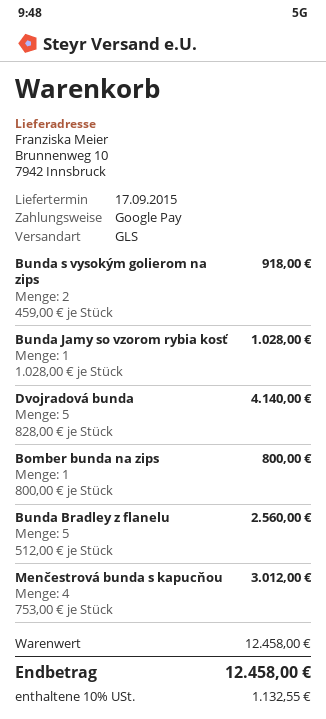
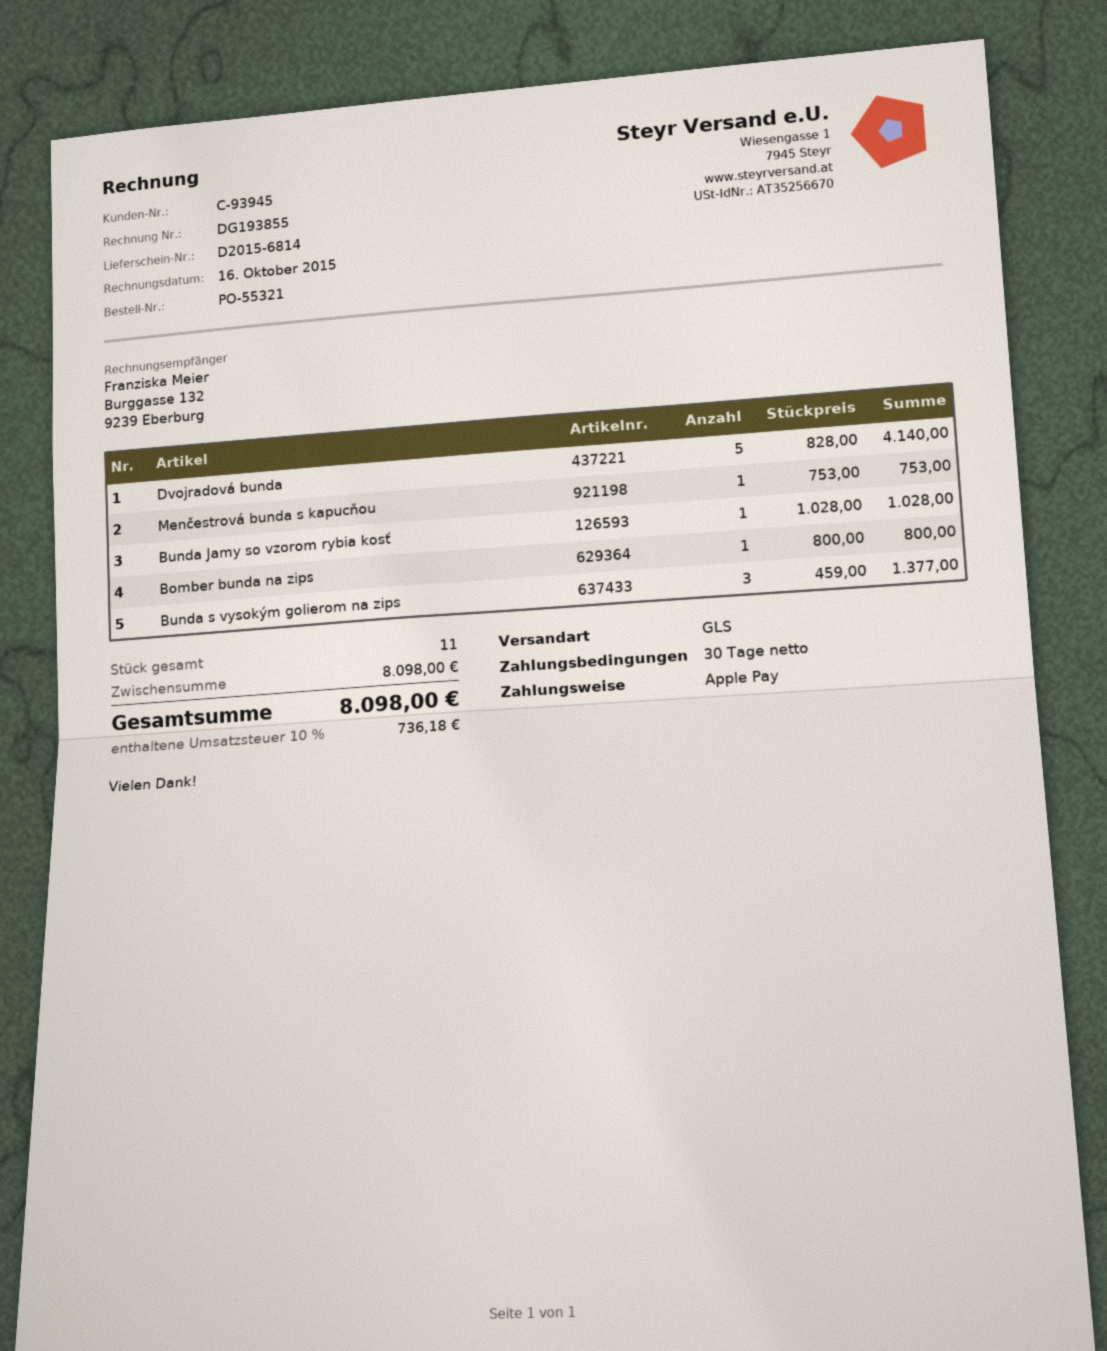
payment method: Google Pay -> Apple Pay
Bunda s vysokým golierom na zips: 2 x 459.00 = 918.00 -> 3 x 459.00 = 1377.00
Bunda Bradley z flanelu: 5 x 512.00 = 2560.00 -> none
Menčestrová bunda s kapucňou: 4 x 753.00 = 3012.00 -> 1 x 753.00 = 753.00
subtotal: 12458.00 -> 8098.00
tax: 10% = 1132.55 -> 10% = 736.18
total: 12458.00 -> 8098.00

